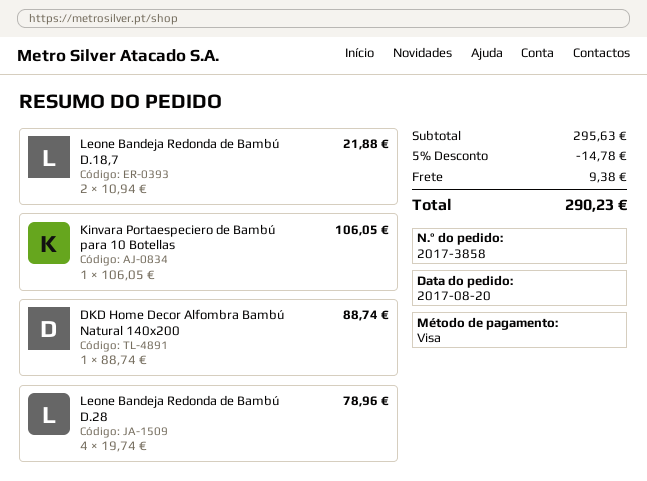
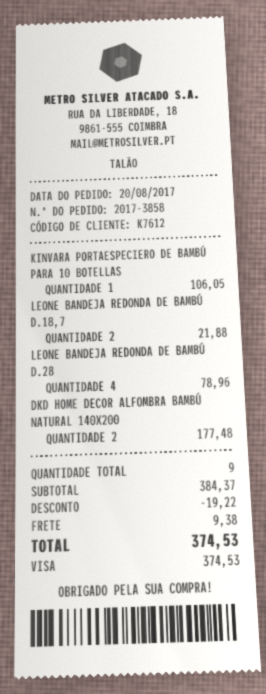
DKD Home Decor Alfombra Bambú Natural 140x200: 1 for 88.74 -> 2 for 177.48
subtotal: 295.63 -> 384.37
discount: 14.78 -> 19.22
total: 290.23 -> 374.53

